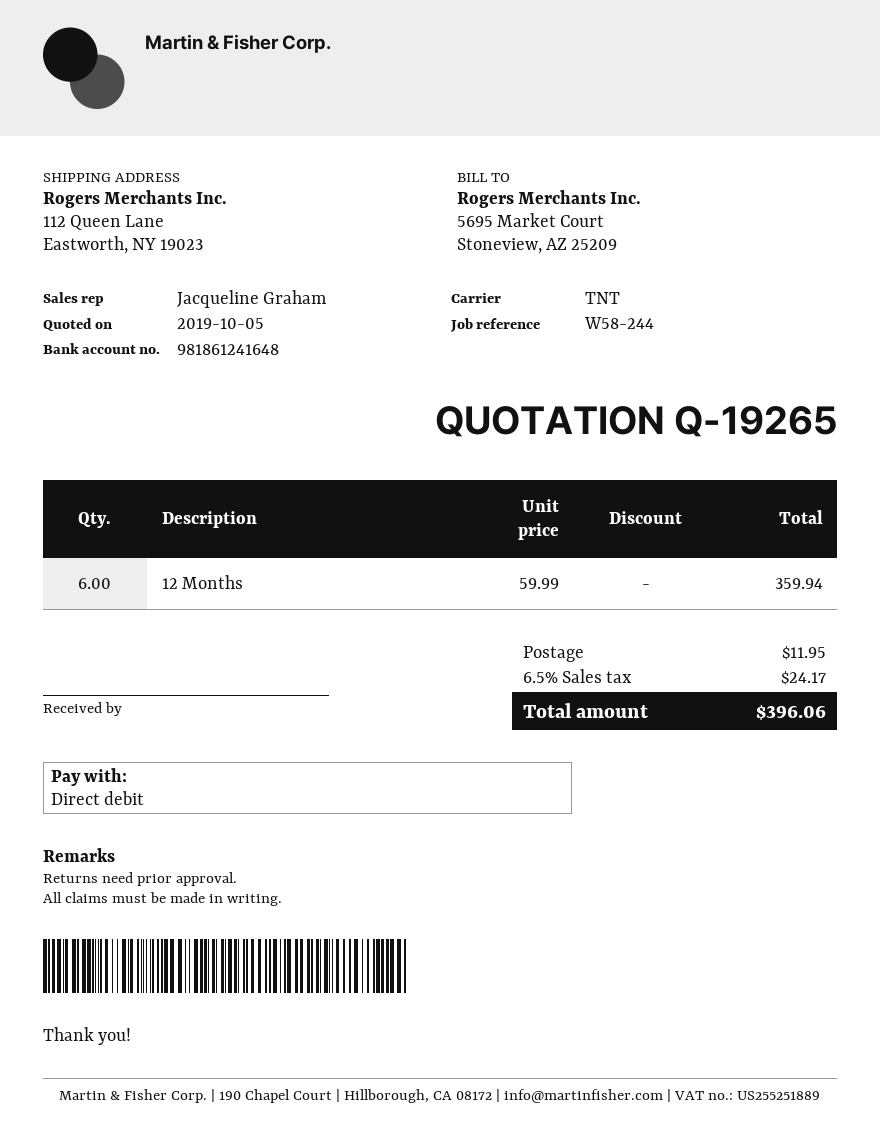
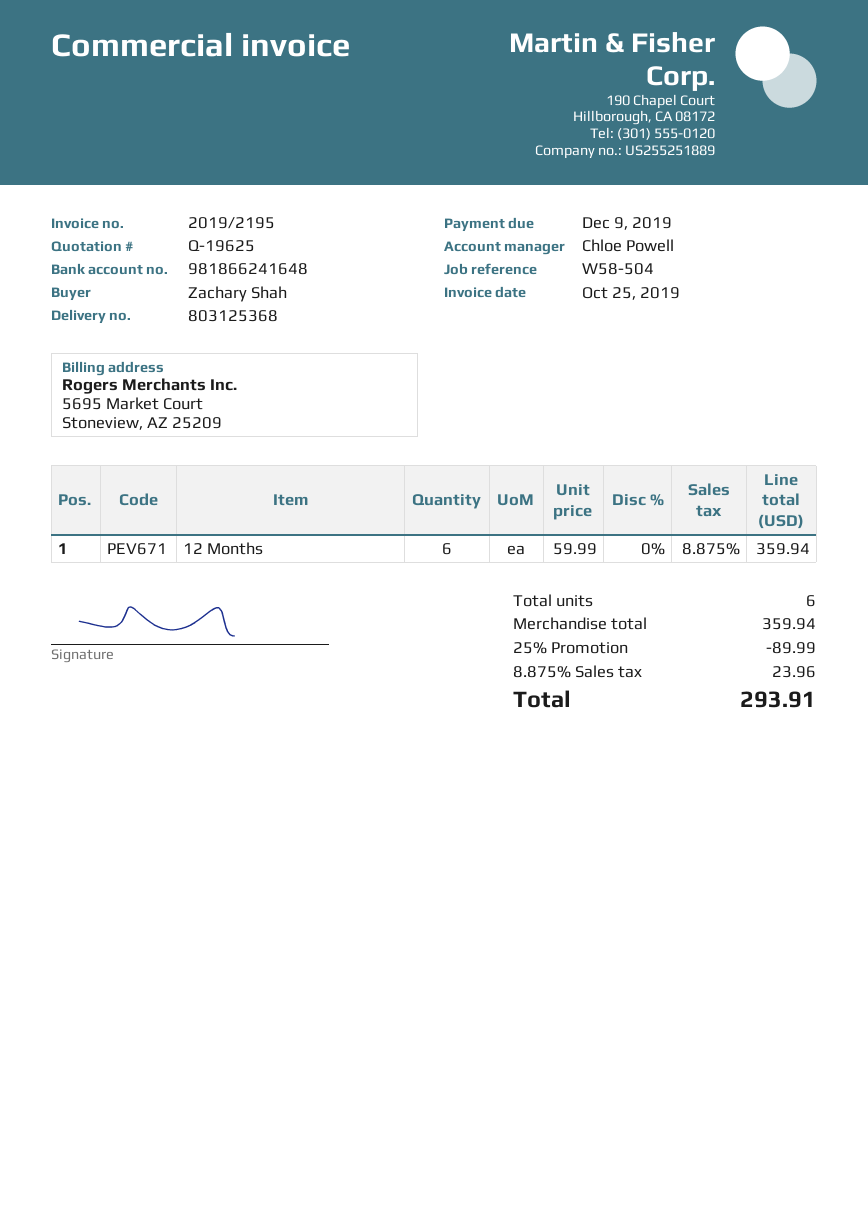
quote number: Q-19265 -> Q-19625
reference: W58-244 -> W58-504
sales rep: Jacqueline Graham -> Chloe Powell
bank account: 981861241648 -> 981866241648
discount: none -> 25% = 89.99
shipping: 11.95 -> none
tax: 6.5% = 24.17 -> 8.875% = 23.96
total: 396.06 -> 293.91

